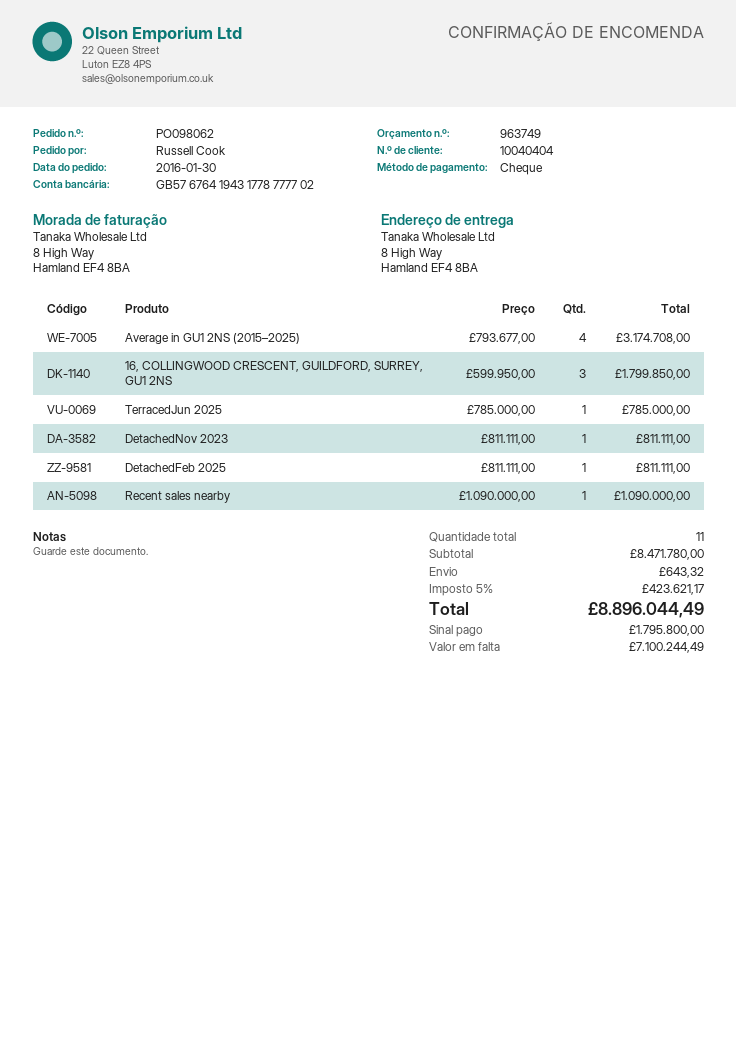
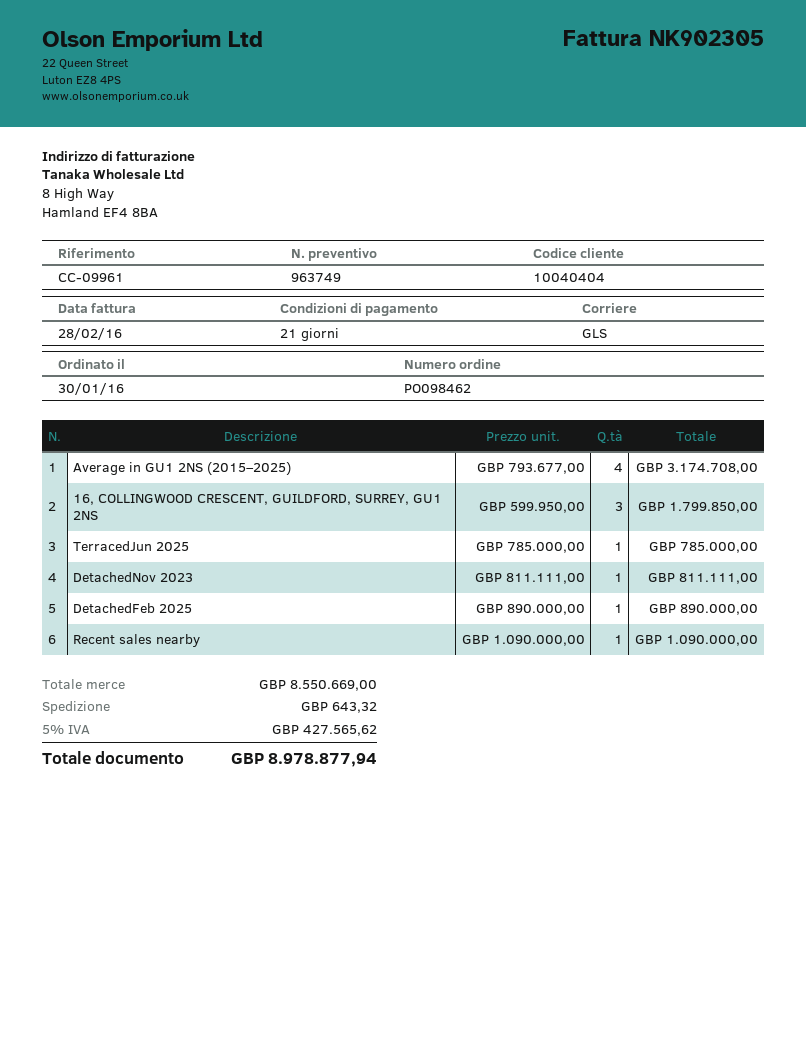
order number: PO098062 -> PO098462
DetachedFeb 2025: 1 x 811111.00 = 811111.00 -> 1 x 890000.00 = 890000.00
subtotal: 8471780.00 -> 8550669.00
tax: 5% = 423621.17 -> 5% = 427565.62
total: 8896044.49 -> 8978877.94

